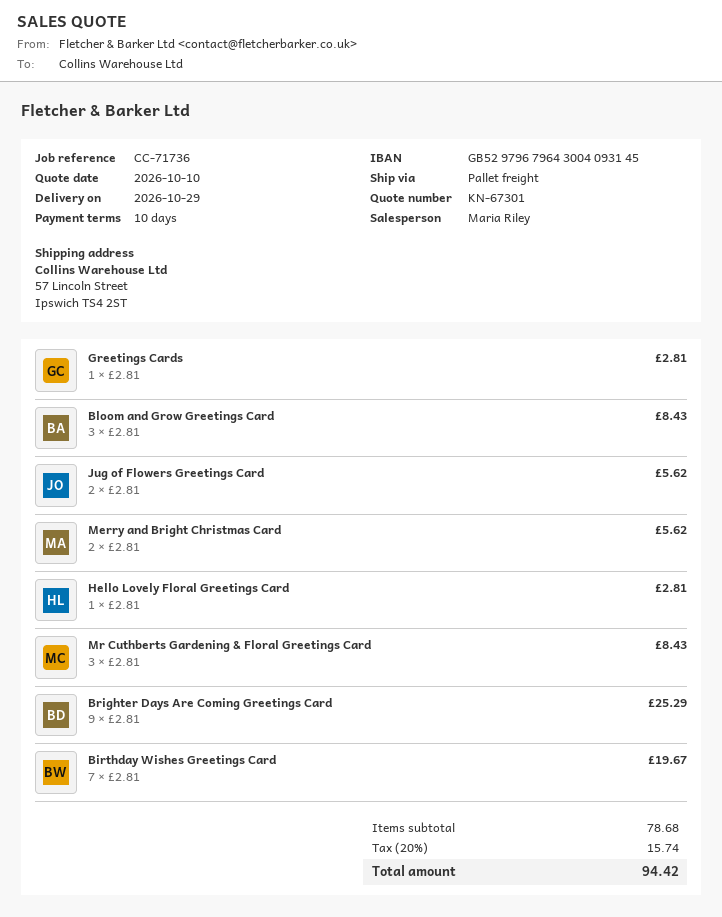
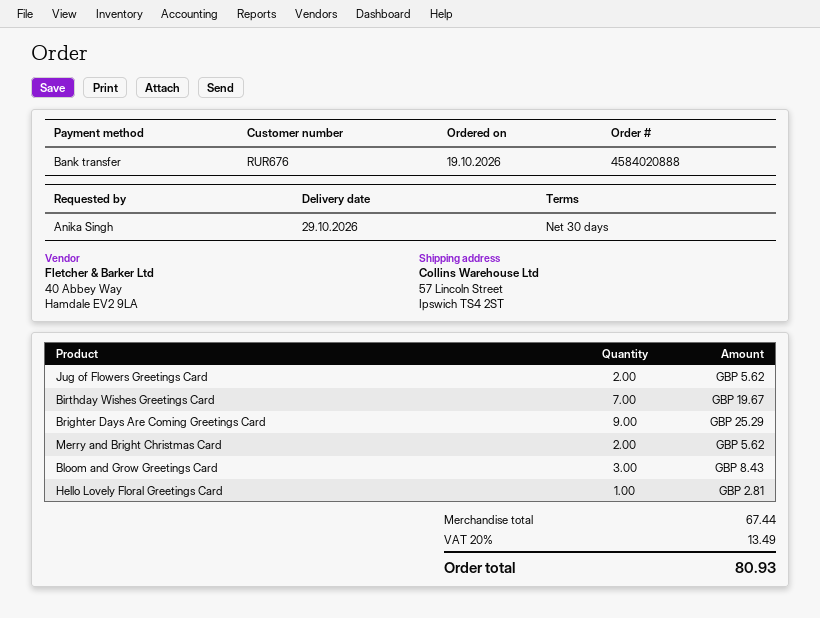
payment terms: 10 days -> 30 days
Greetings Cards: 1 for 2.81 -> none
Mr Cuthberts Gardening & Floral Greetings Card: 3 for 8.43 -> none
subtotal: 78.68 -> 67.44
tax: 20% = 15.74 -> 20% = 13.49
total: 94.42 -> 80.93

